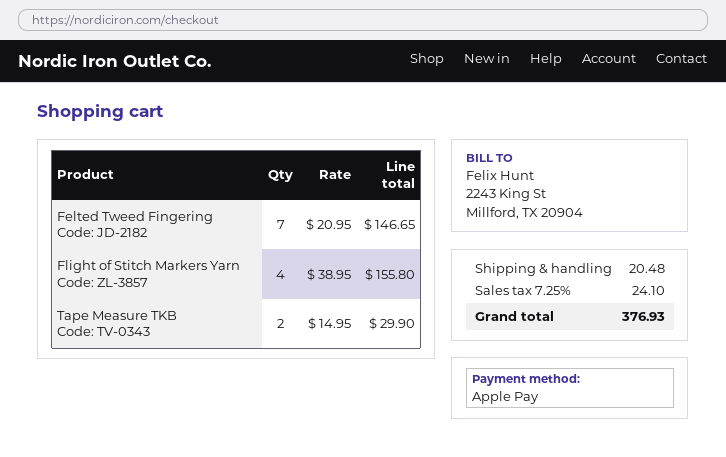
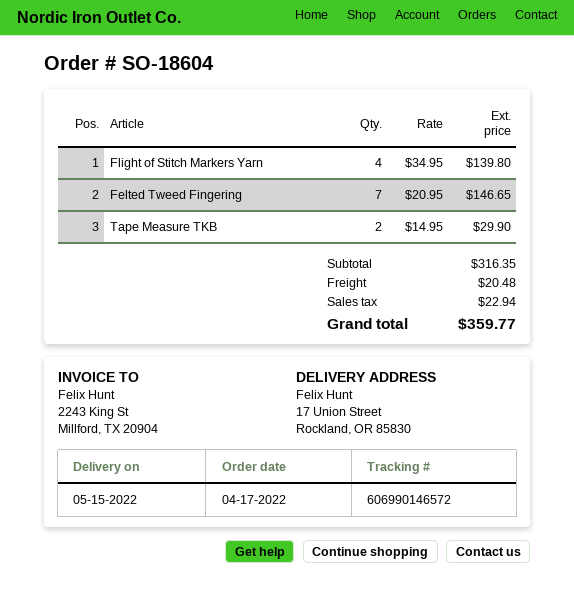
Flight of Stitch Markers Yarn: 4 x 38.95 = 155.80 -> 4 x 34.95 = 139.80
tax: 24.10 -> 22.94
total: 376.93 -> 359.77

